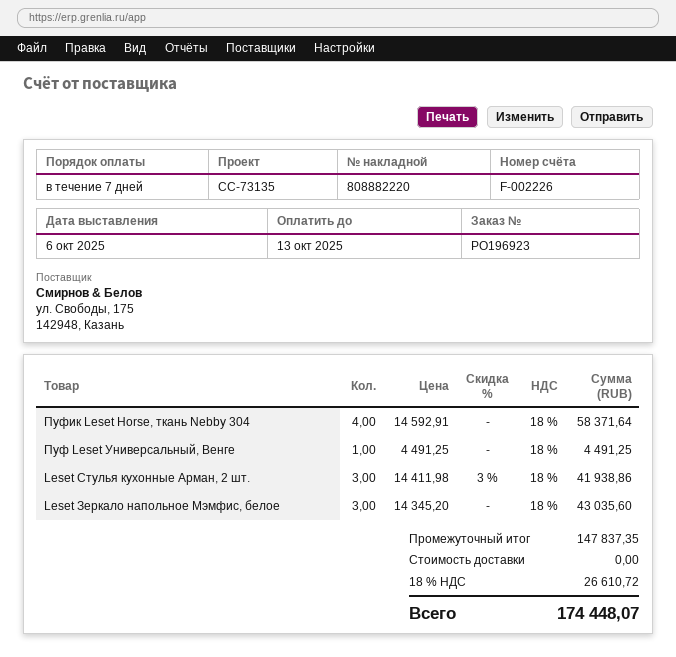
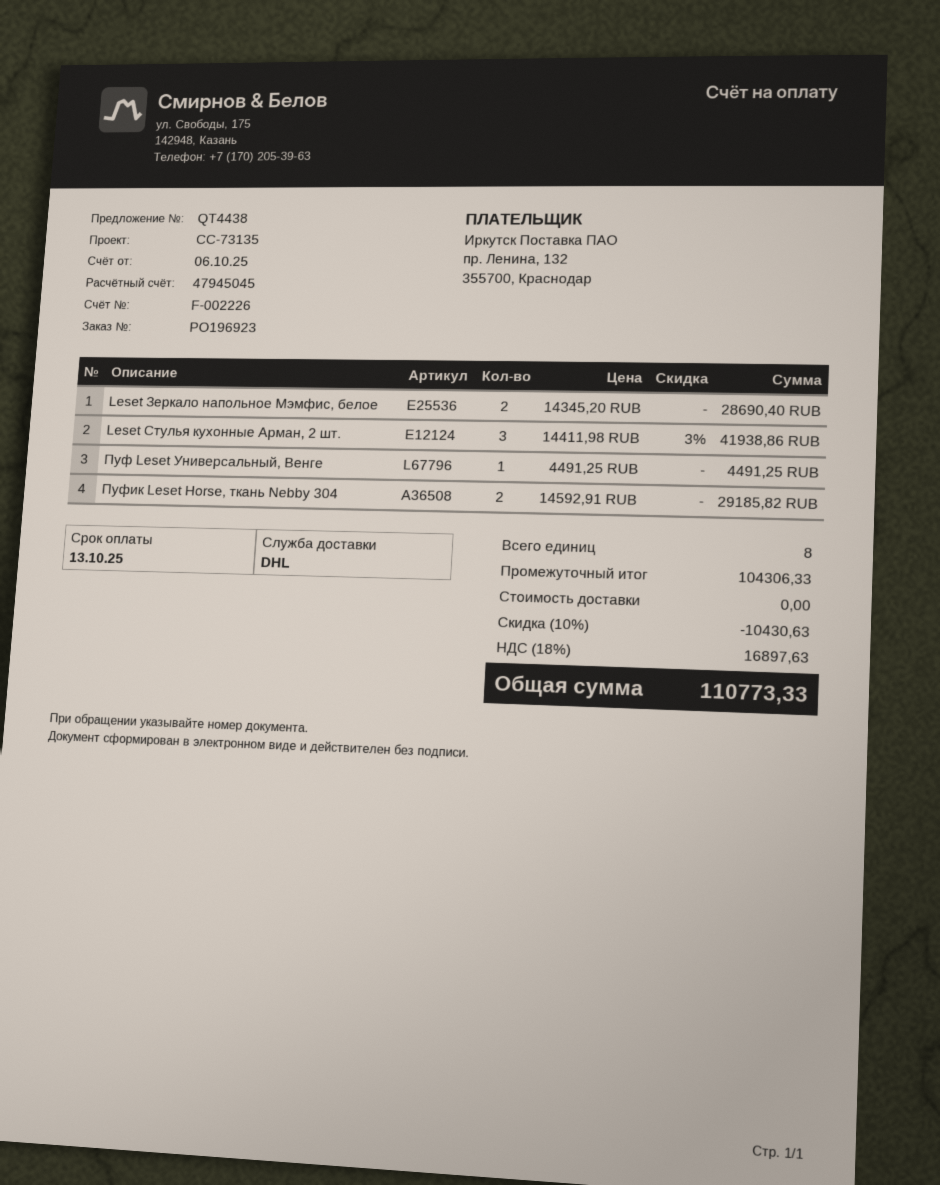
Пуфик Leset Horse, ткань Nebby 304: 4 x 14592.91 = 58371.64 -> 2 x 14592.91 = 29185.82
Leset Зеркало напольное Мэмфис, белое: 3 x 14345.20 = 43035.60 -> 2 x 14345.20 = 28690.40
subtotal: 147837.35 -> 104306.33
discount: none -> 10% = 10430.63
tax: 18% = 26610.72 -> 18% = 16897.63
total: 174448.07 -> 110773.33

